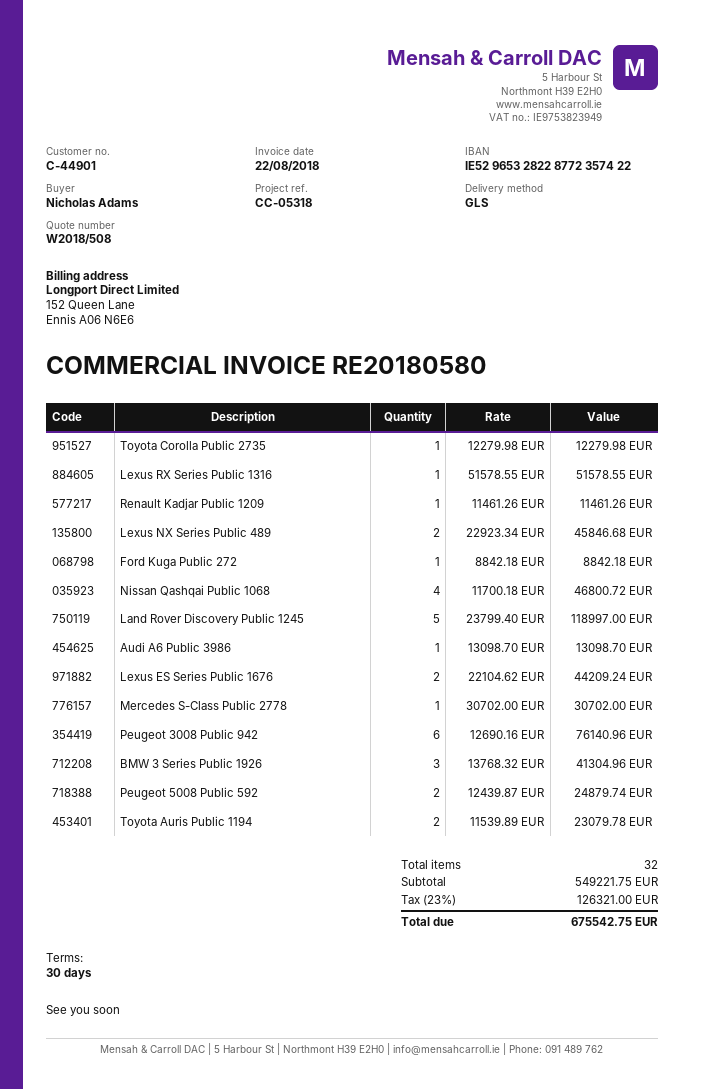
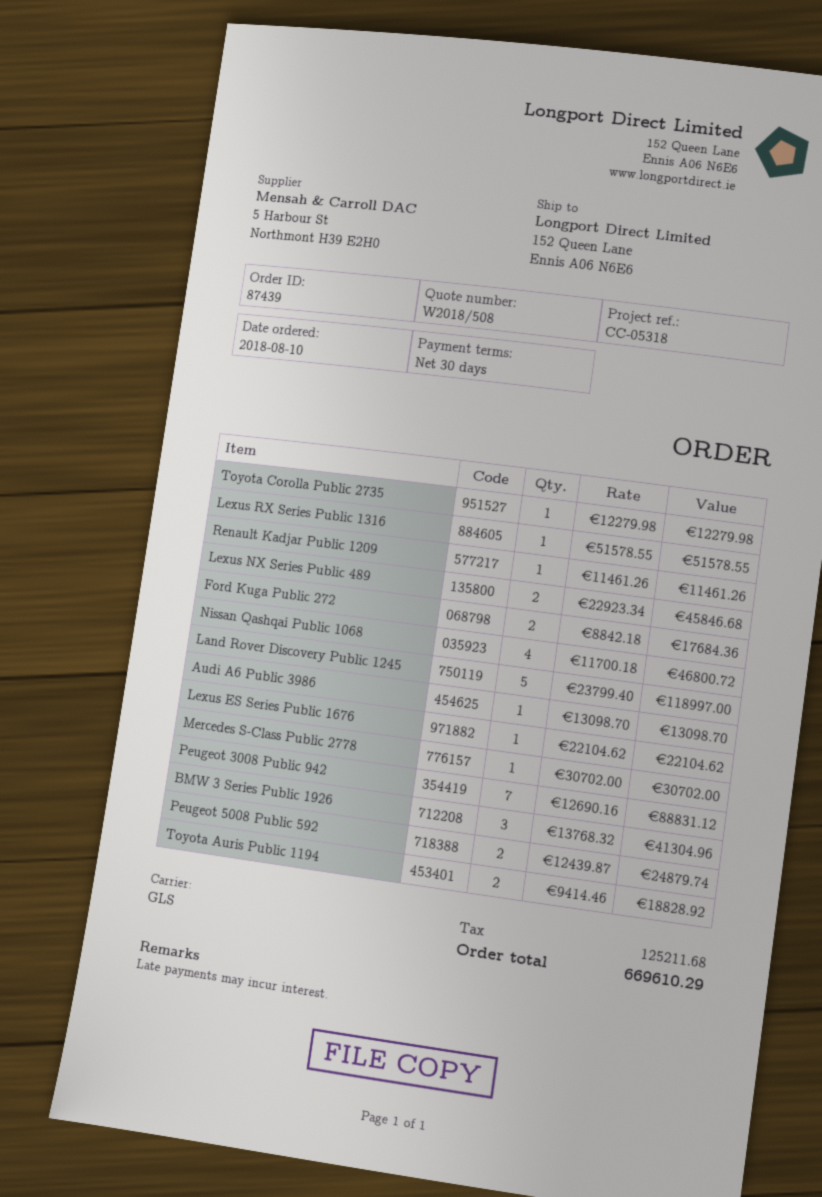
Ford Kuga Public 272: 1 x 8842.18 = 8842.18 -> 2 x 8842.18 = 17684.36
Lexus ES Series Public 1676: 2 x 22104.62 = 44209.24 -> 1 x 22104.62 = 22104.62
Peugeot 3008 Public 942: 6 x 12690.16 = 76140.96 -> 7 x 12690.16 = 88831.12
Toyota Auris Public 1194: 2 x 11539.89 = 23079.78 -> 2 x 9414.46 = 18828.92
tax: 126321.00 -> 125211.68
total: 675542.75 -> 669610.29

